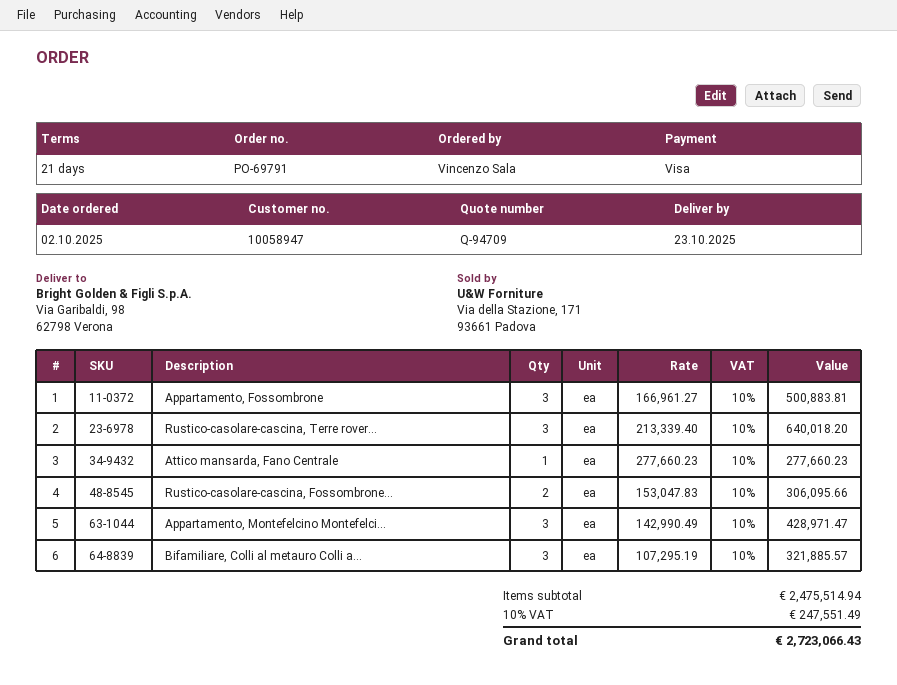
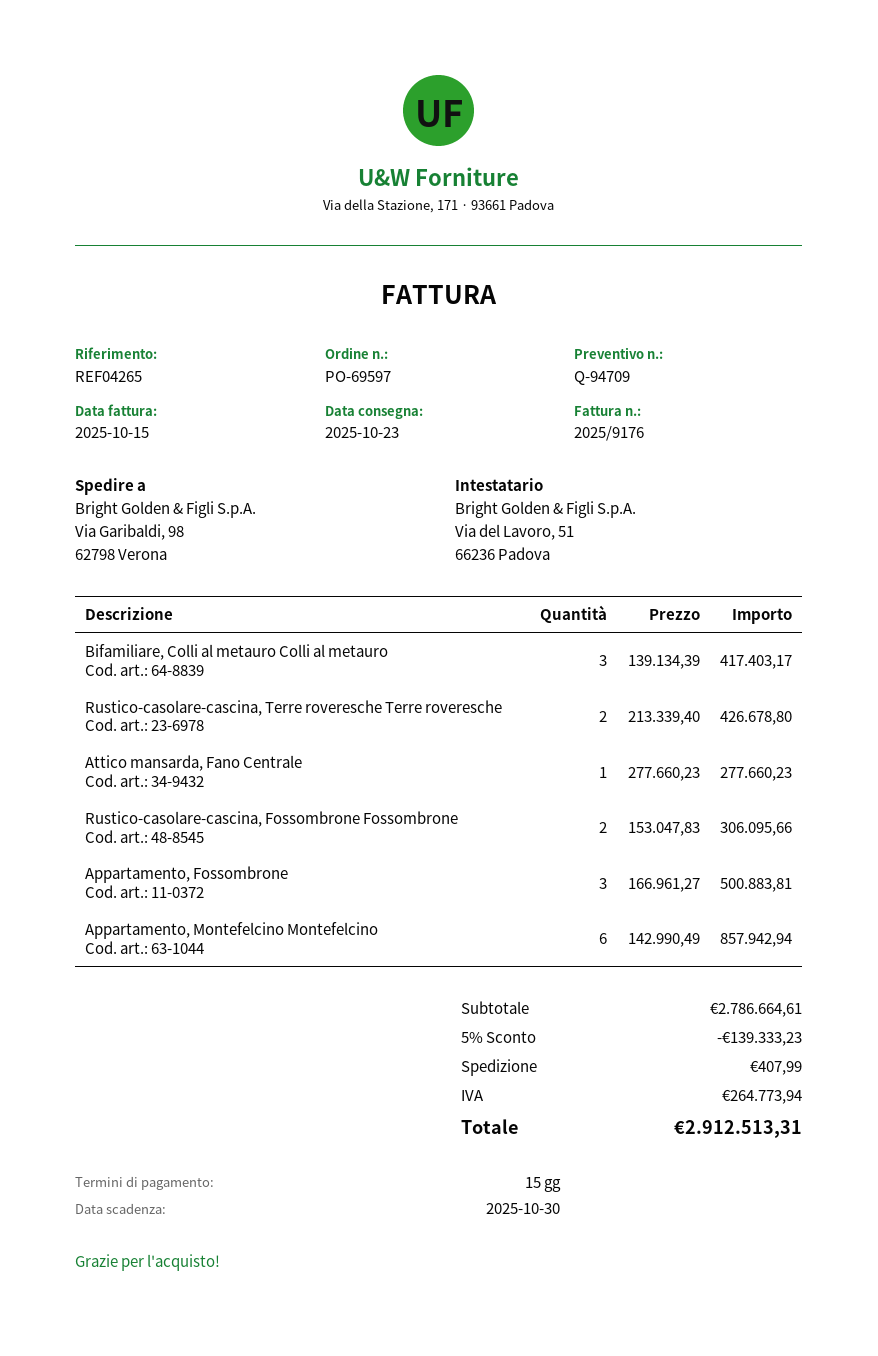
order number: PO-69791 -> PO-69597
payment terms: 21 days -> 15 days
Rustico-casolare-cascina, Terre rover...: 3 x 213339.40 = 640018.20 -> 2 x 213339.40 = 426678.80
Appartamento, Montefelcino Montefelci...: 3 x 142990.49 = 428971.47 -> 6 x 142990.49 = 857942.94
Bifamiliare, Colli al metauro Colli a...: 3 x 107295.19 = 321885.57 -> 3 x 139134.39 = 417403.17
subtotal: 2475514.94 -> 2786664.61
discount: none -> 5% = 139333.23
shipping: none -> 407.99
tax: 247551.49 -> 264773.94
total: 2723066.43 -> 2912513.31

